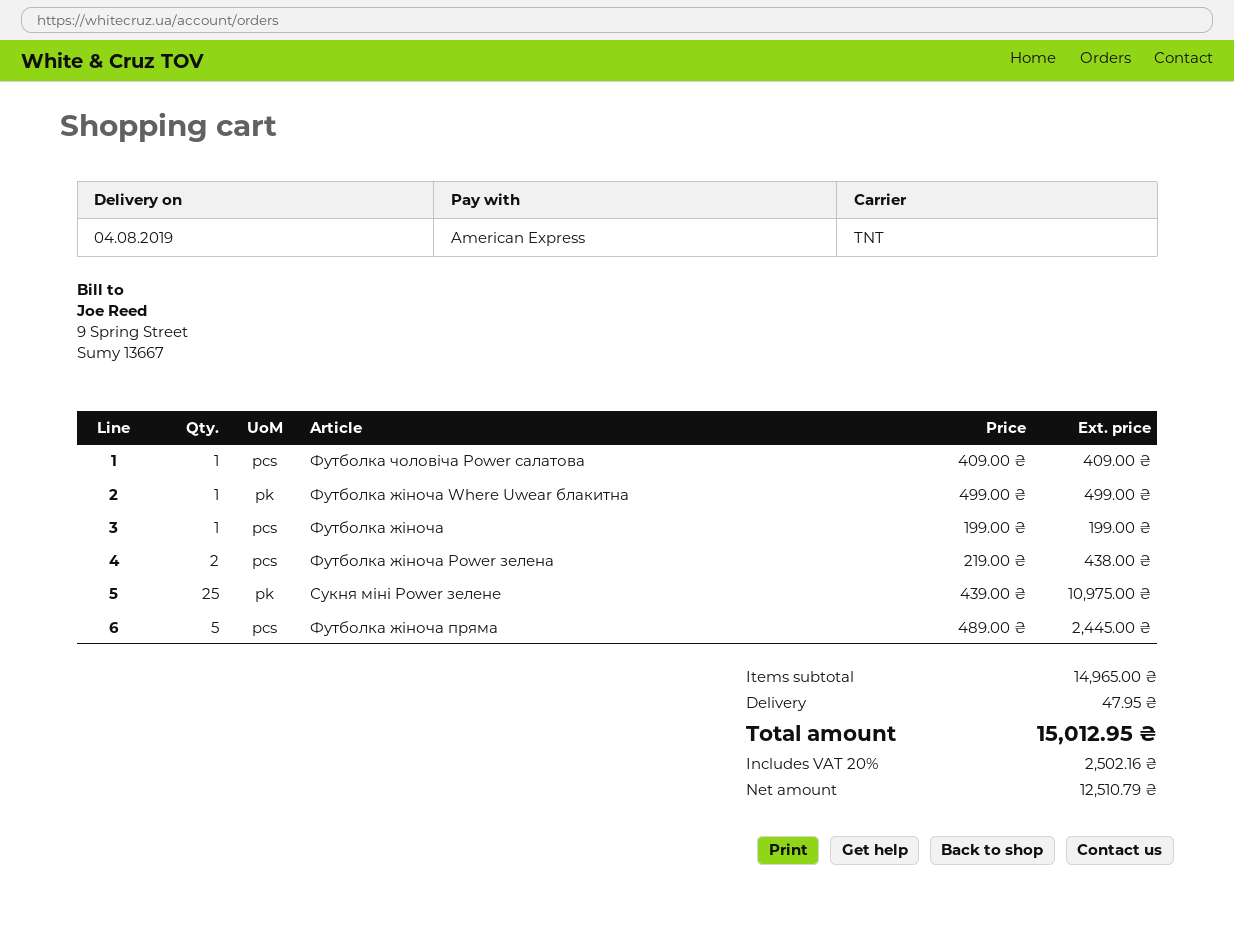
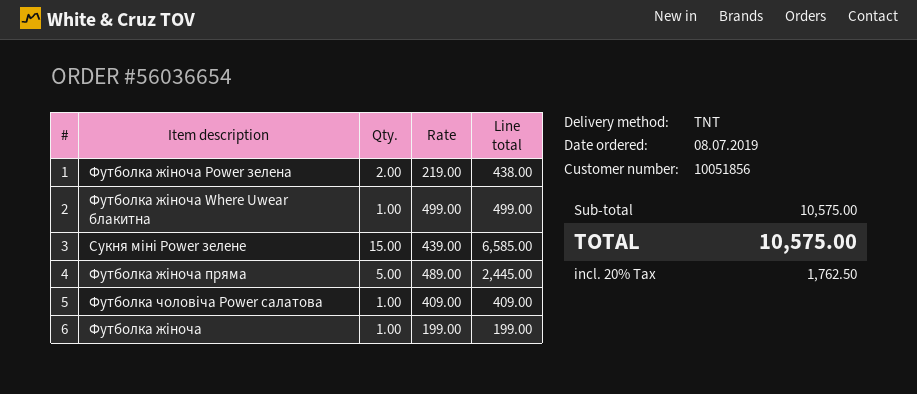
Сукня міні Power зелене: 25 x 439.00 = 10975.00 -> 15 x 439.00 = 6585.00
subtotal: 14965.00 -> 10575.00
shipping: 47.95 -> none
tax: 20% = 2502.16 -> 20% = 1762.50
total: 15012.95 -> 10575.00

